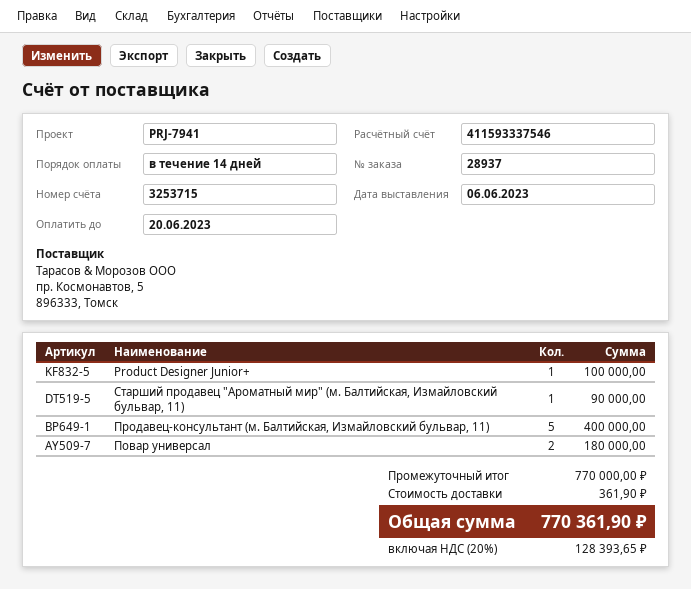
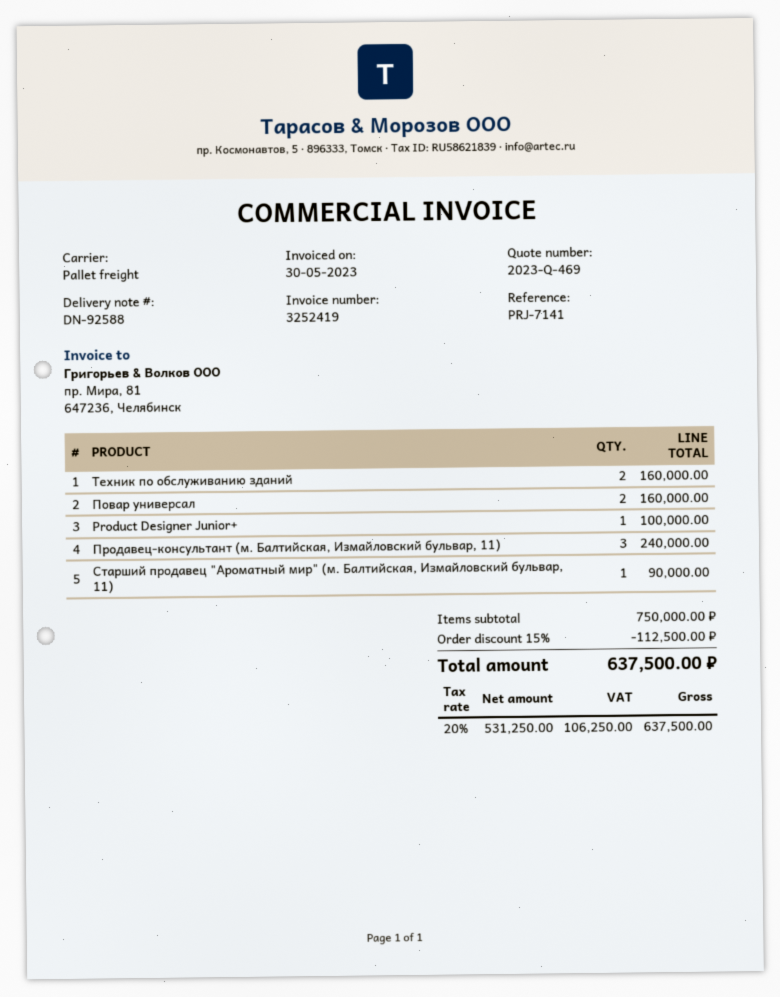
invoice number: 3253715 -> 3252419
invoice date: 2023-06-06 -> 2023-05-30
reference: PRJ-7941 -> PRJ-7141
Продавец-консультант (м. Балтийская, Измайловский бульвар, 11): 5 for 400000.00 -> 3 for 240000.00
Повар универсал: 2 for 180000.00 -> 2 for 160000.00
Техник по обслуживанию зданий: none -> 2 for 160000.00
subtotal: 770000.00 -> 750000.00
discount: none -> 15% = 112500.00
shipping: 361.90 -> none
tax: 20% = 128393.65 -> 20% = 106250.00
total: 770361.90 -> 637500.00

